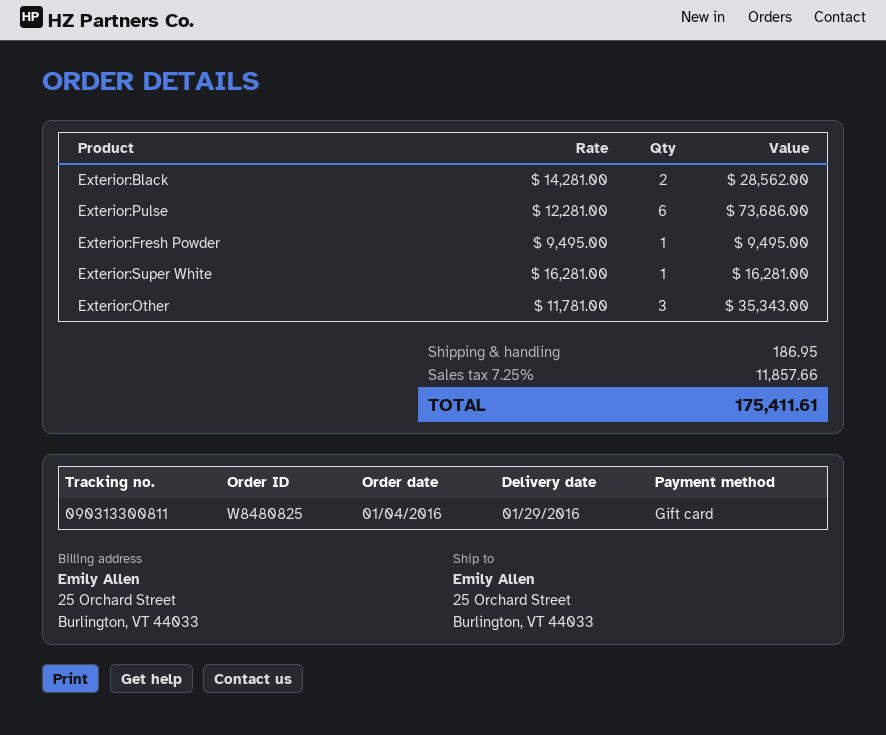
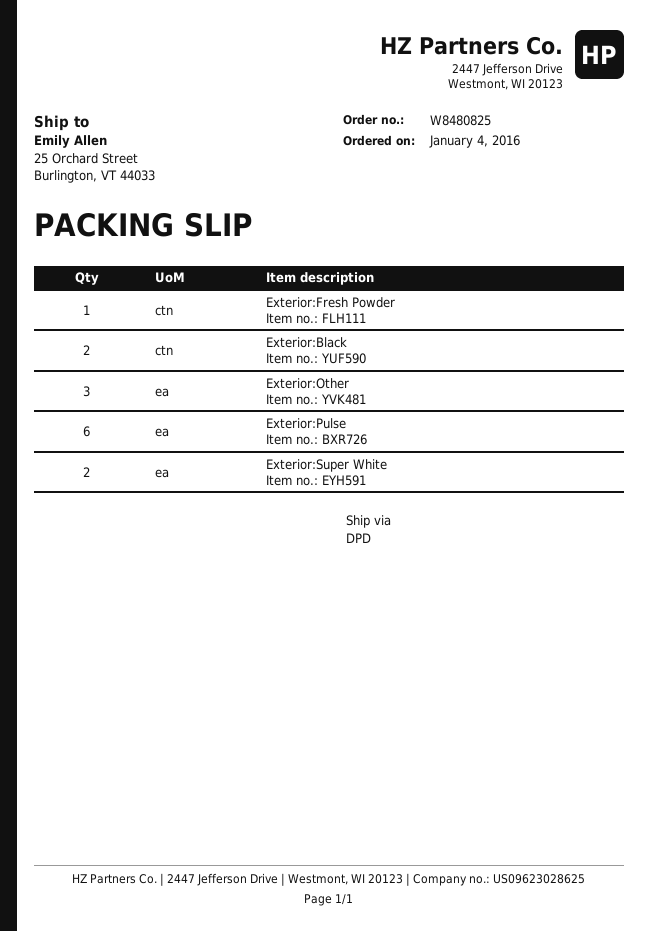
Exterior:Super White: 1 -> 2

